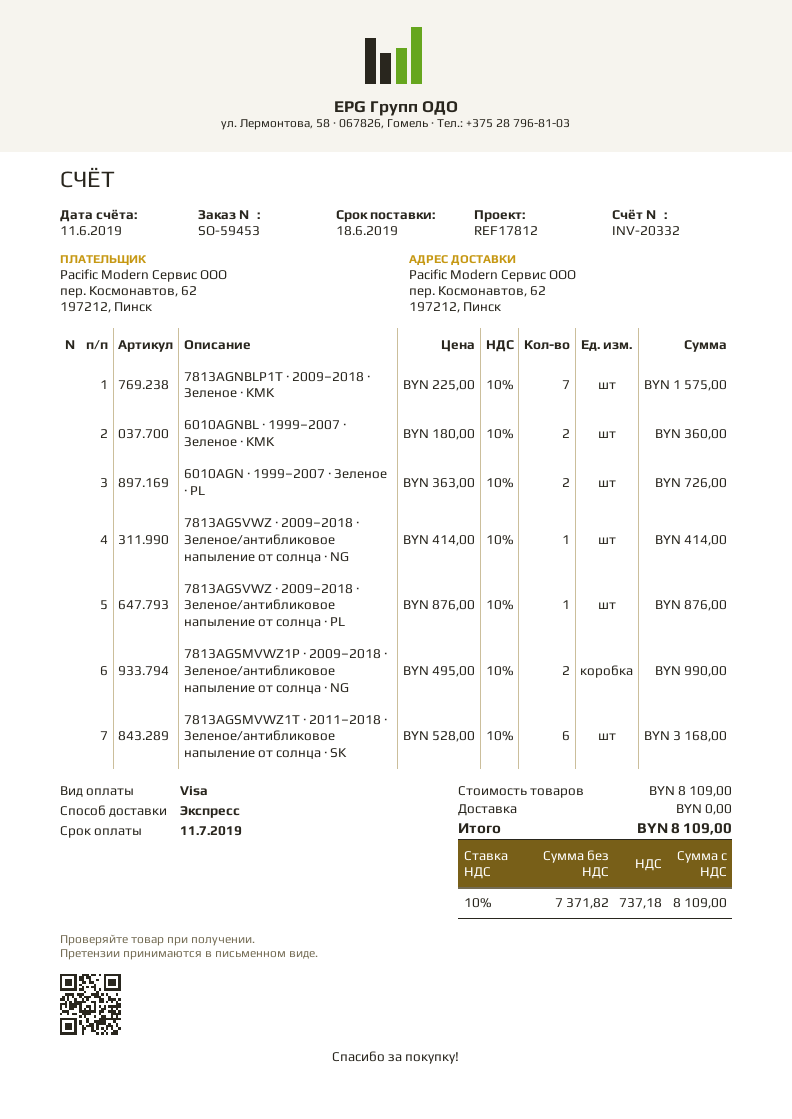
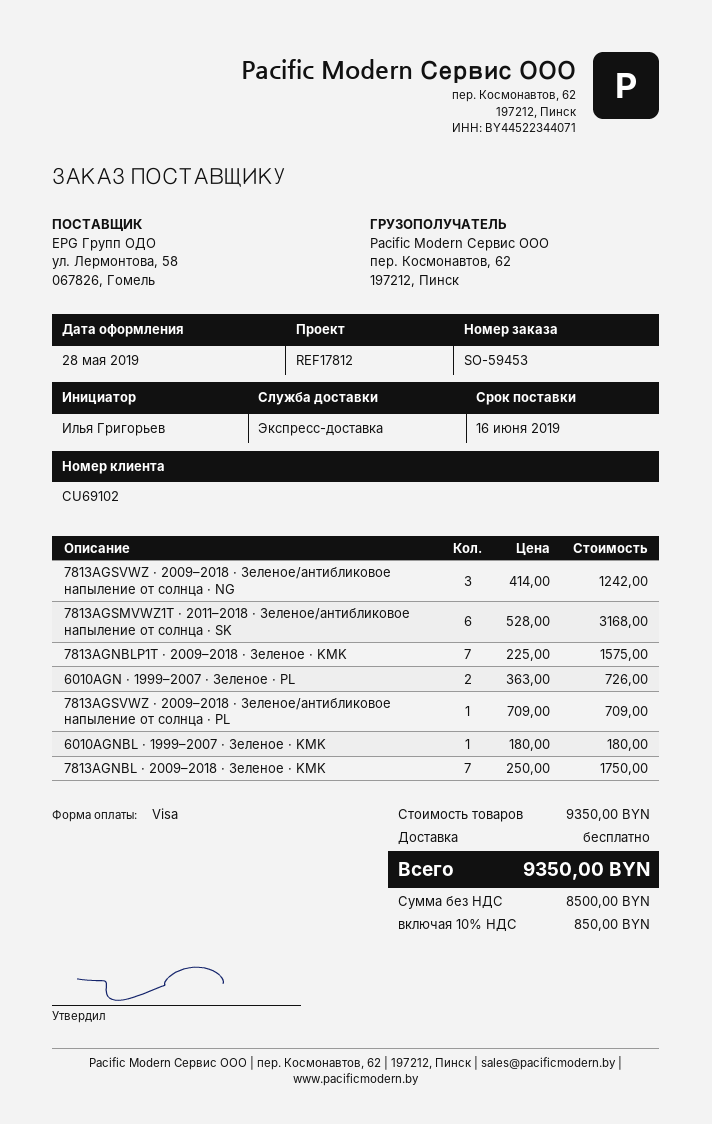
delivery date: 2019-06-18 -> 2019-06-16
6010AGNBL · 1999–2007 · Зеленое · KMK: 2 x 180.00 = 360.00 -> 1 x 180.00 = 180.00
7813AGSVWZ · 2009–2018 · Зеленое/антибликовое напыление от солнца · NG: 1 x 414.00 = 414.00 -> 3 x 414.00 = 1242.00
7813AGSVWZ · 2009–2018 · Зеленое/антибликовое напыление от солнца · PL: 1 x 876.00 = 876.00 -> 1 x 709.00 = 709.00
7813AGSMVWZ1P · 2009–2018 · Зеленое/антибликовое напыление от солнца · NG: 2 x 495.00 = 990.00 -> none
7813AGNBL · 2009–2018 · Зеленое · KMK: none -> 7 x 250.00 = 1750.00
subtotal: 8109.00 -> 9350.00
net: 7371.82 -> 8500.00
tax: 10% = 737.18 -> 10% = 850.00
total: 8109.00 -> 9350.00

